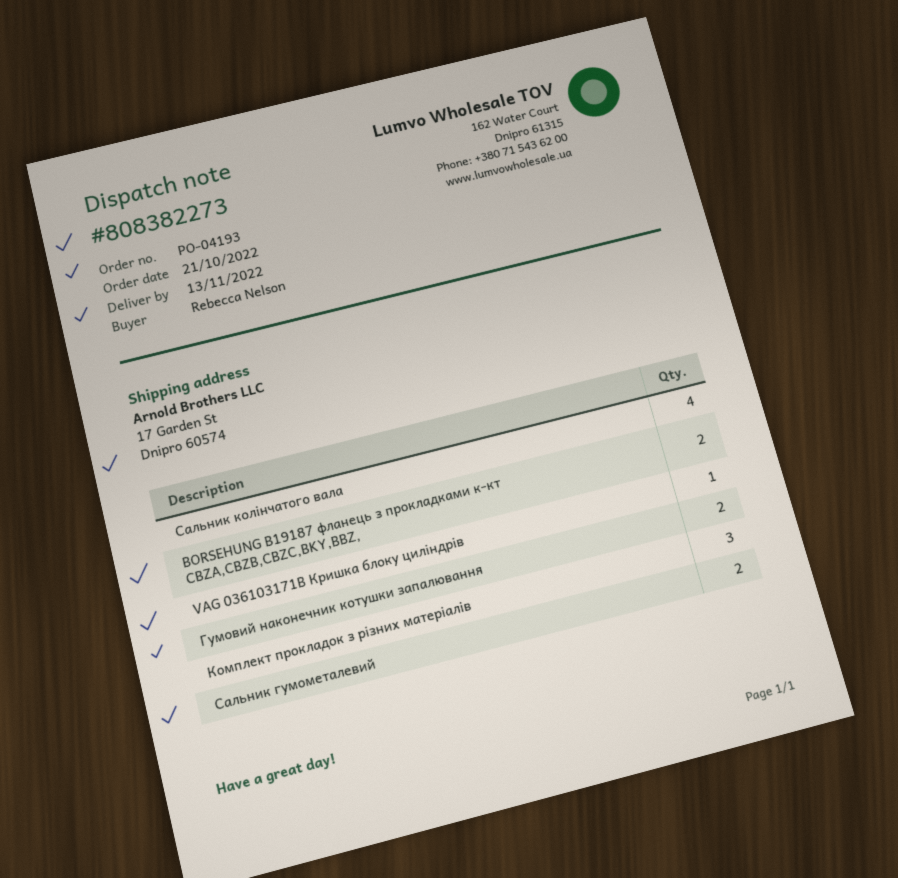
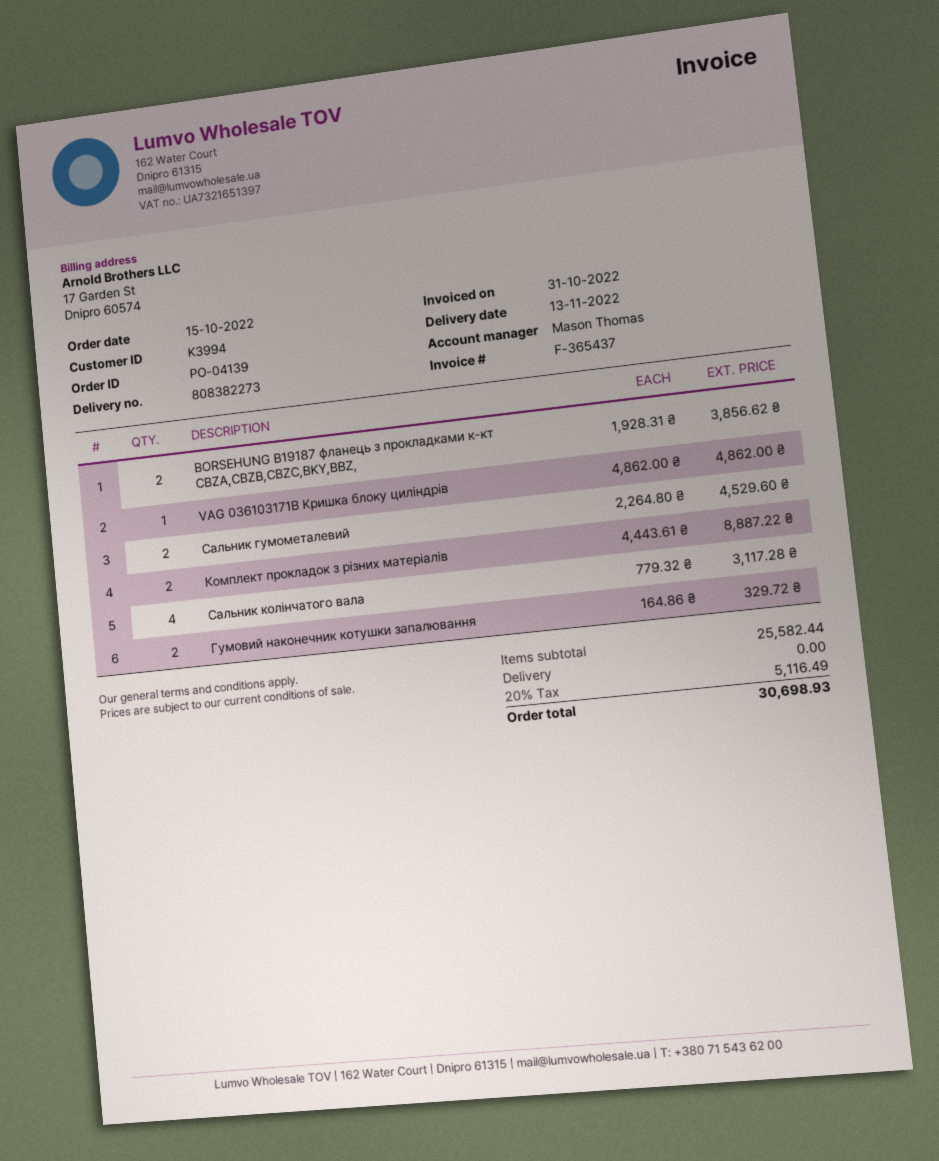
order number: PO-04193 -> PO-04139
order date: 2022-10-21 -> 2022-10-15
Комплект прокладок з різних матеріалів: 3 -> 2

